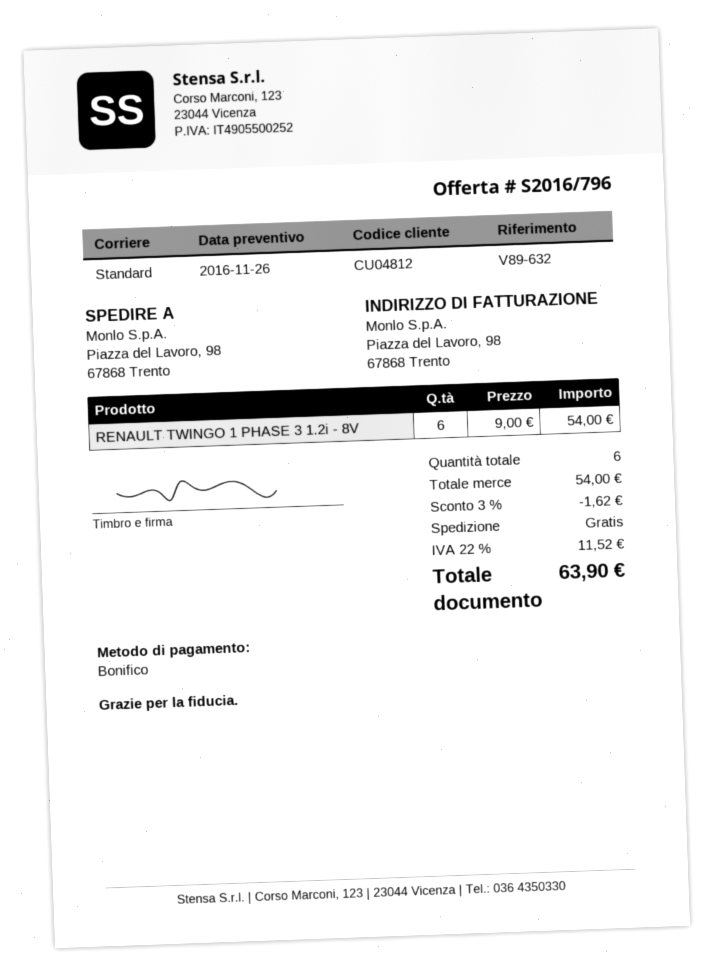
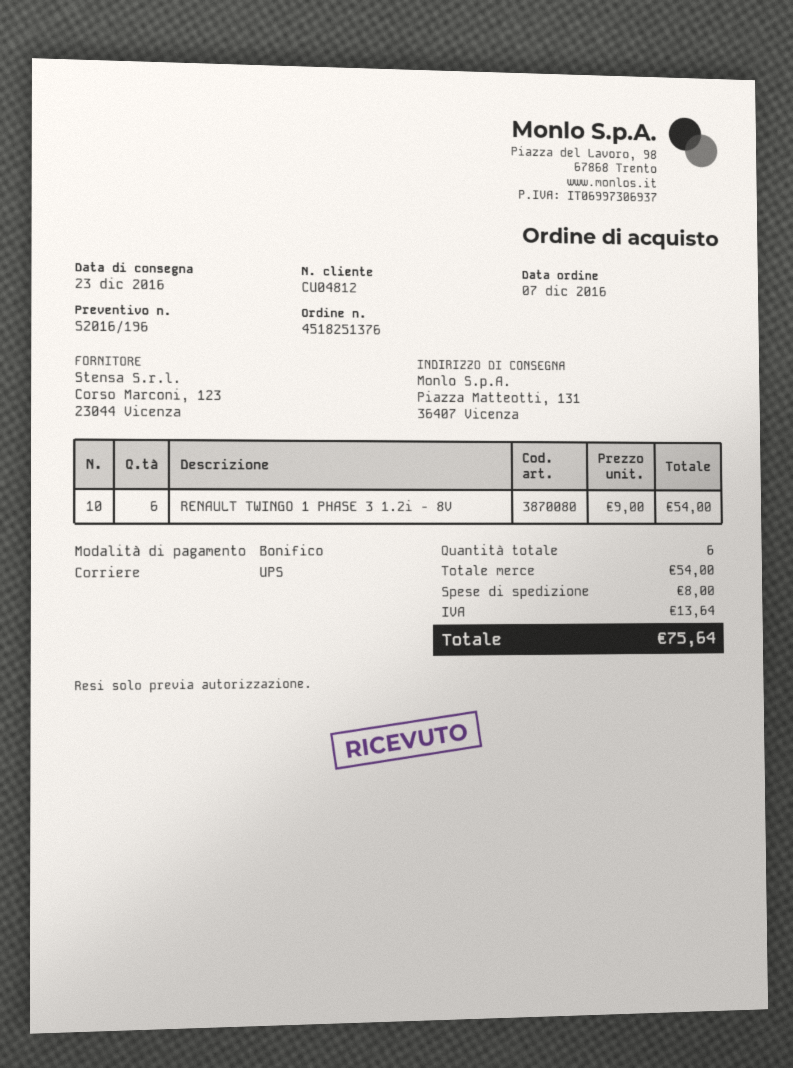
quote number: S2016/796 -> S2016/196
shipping method: standard -> UPS
ship to: Piazza del Lavoro, 98, 67868 Trento -> Piazza Matteotti, 131, 36407 Vicenza
discount: 3% = 1.62 -> none
shipping: 0.00 -> 8.00
tax: 11.52 -> 13.64
total: 63.90 -> 75.64

